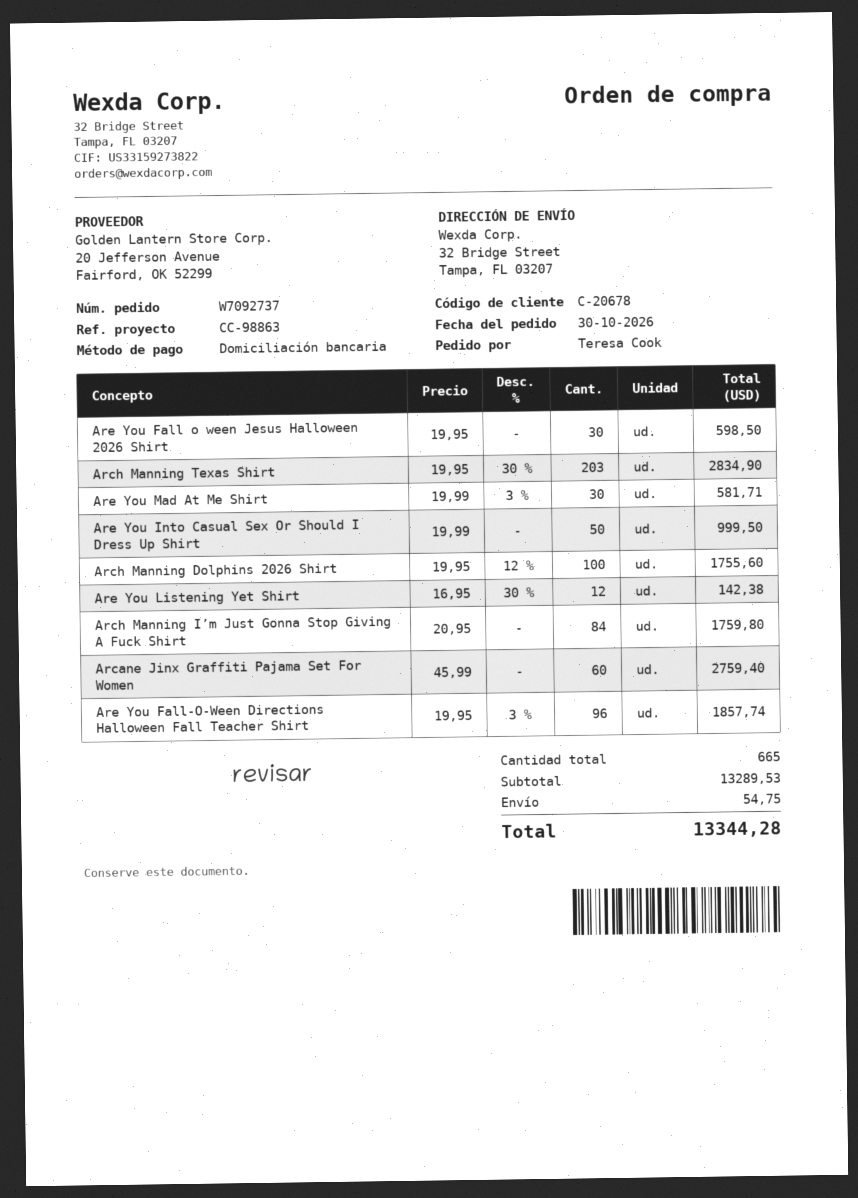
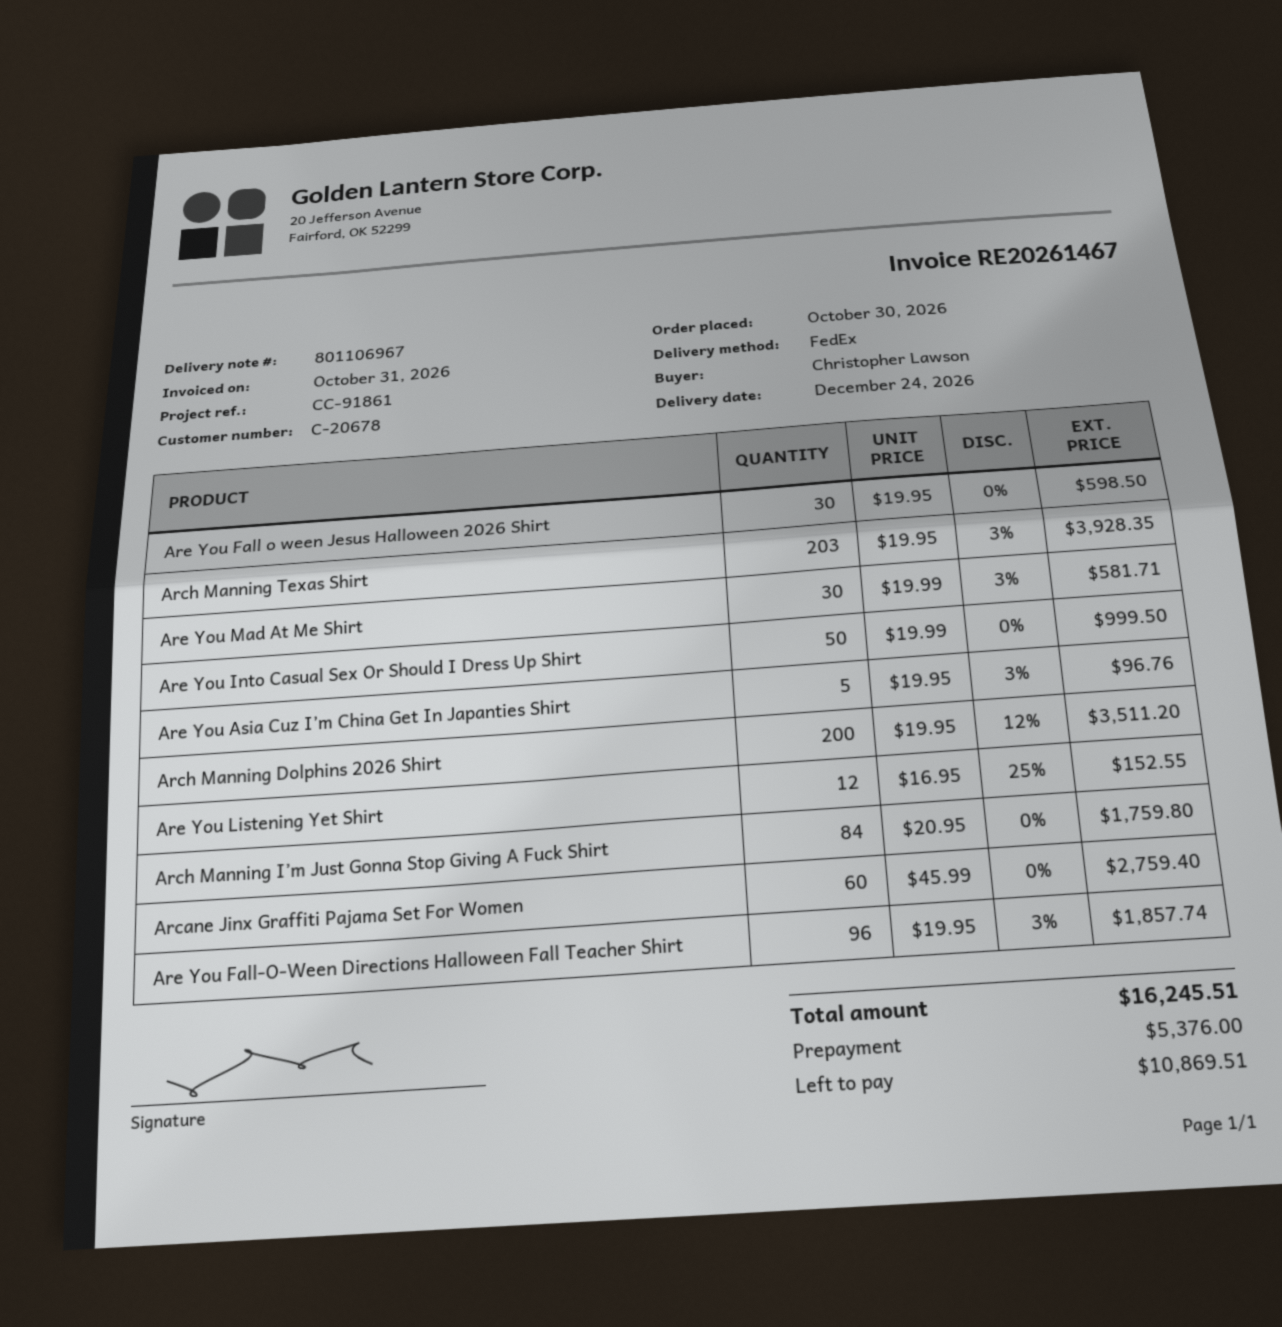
reference: CC-98863 -> CC-91861
ordered by: Teresa Cook -> Christopher Lawson
Arch Manning Texas Shirt: 203 x 19.95 - 30% = 2834.90 -> 203 x 19.95 - 3% = 3928.35
Arch Manning Dolphins 2026 Shirt: 100 x 19.95 - 12% = 1755.60 -> 200 x 19.95 - 12% = 3511.20
Are You Listening Yet Shirt: 12 x 16.95 - 30% = 142.38 -> 12 x 16.95 - 25% = 152.55
Are You Asia Cuz I’m China Get In Japanties Shirt: none -> 5 x 19.95 - 3% = 96.76
shipping: 54.75 -> none
total: 13344.28 -> 16245.51

